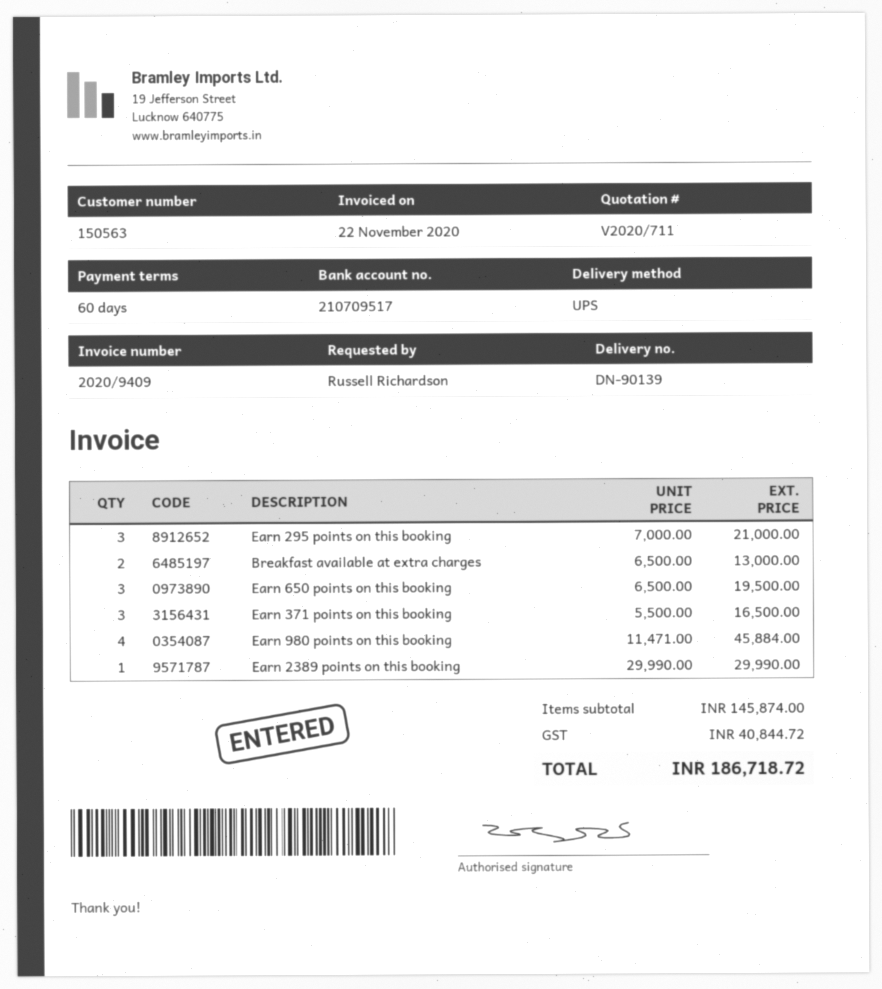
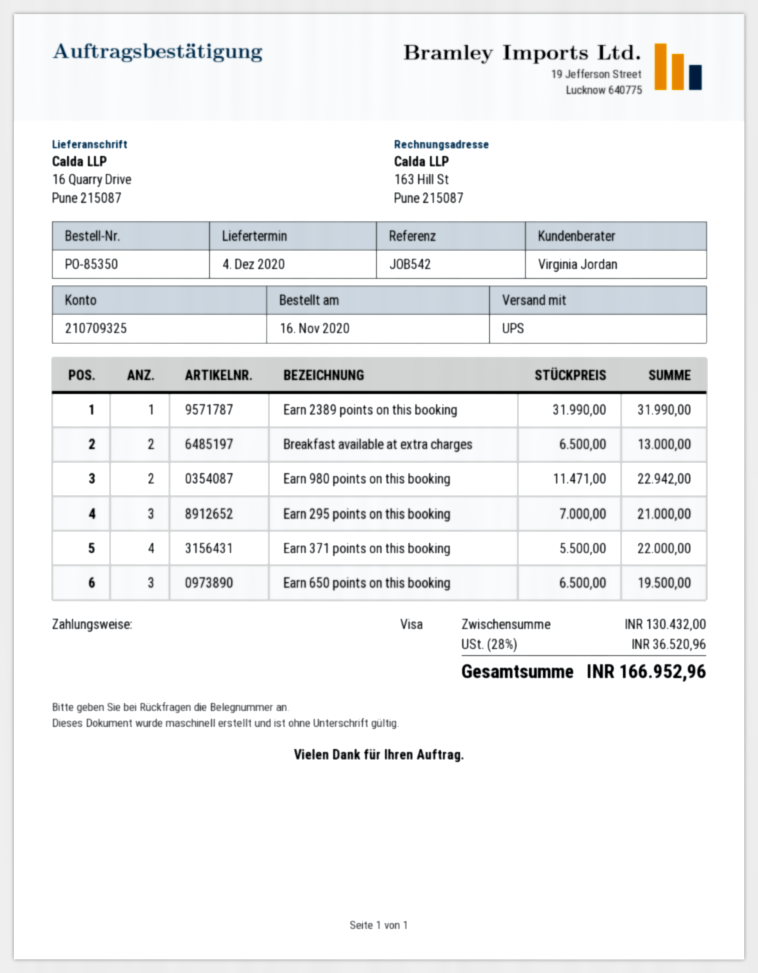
bank account: 210709517 -> 210709325
Earn 371 points on this booking: 3 x 5500.00 = 16500.00 -> 4 x 5500.00 = 22000.00
Earn 980 points on this booking: 4 x 11471.00 = 45884.00 -> 2 x 11471.00 = 22942.00
Earn 2389 points on this booking: 1 x 29990.00 = 29990.00 -> 1 x 31990.00 = 31990.00
subtotal: 145874.00 -> 130432.00
tax: 40844.72 -> 36520.96
total: 186718.72 -> 166952.96

